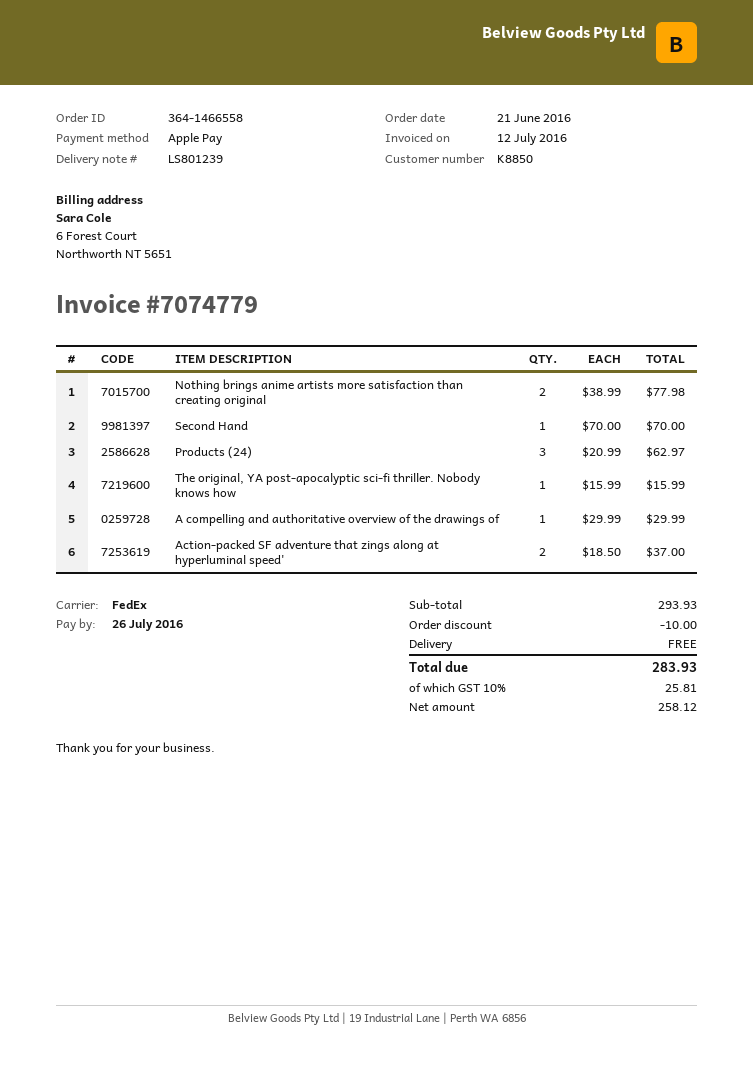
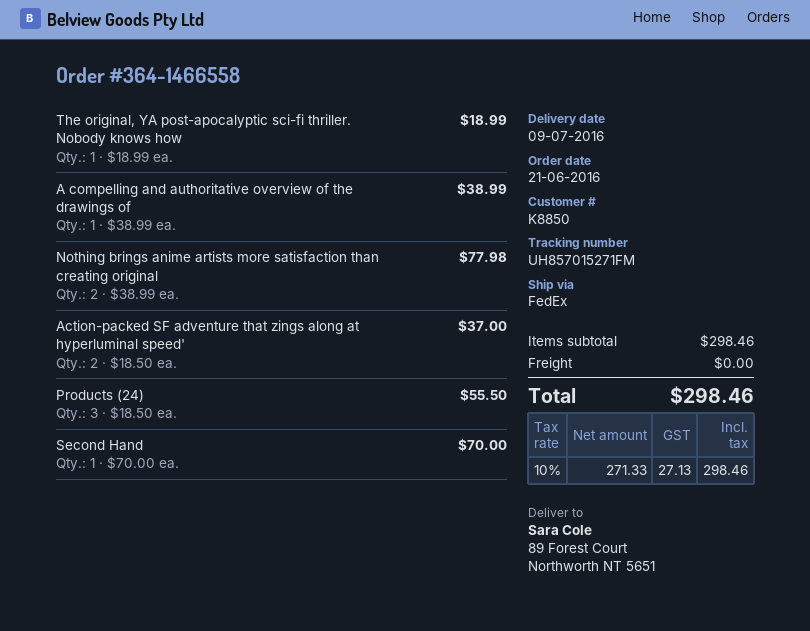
Products (24): 3 x 20.99 = 62.97 -> 3 x 18.50 = 55.50
The original, YA post-apocalyptic sci-fi thriller. Nobody knows how: 1 x 15.99 = 15.99 -> 1 x 18.99 = 18.99
A compelling and authoritative overview of the drawings of: 1 x 29.99 = 29.99 -> 1 x 38.99 = 38.99
subtotal: 293.93 -> 298.46
discount: 10.00 -> none
net: 258.12 -> 271.33
tax: 10% = 25.81 -> 10% = 27.13
total: 283.93 -> 298.46

